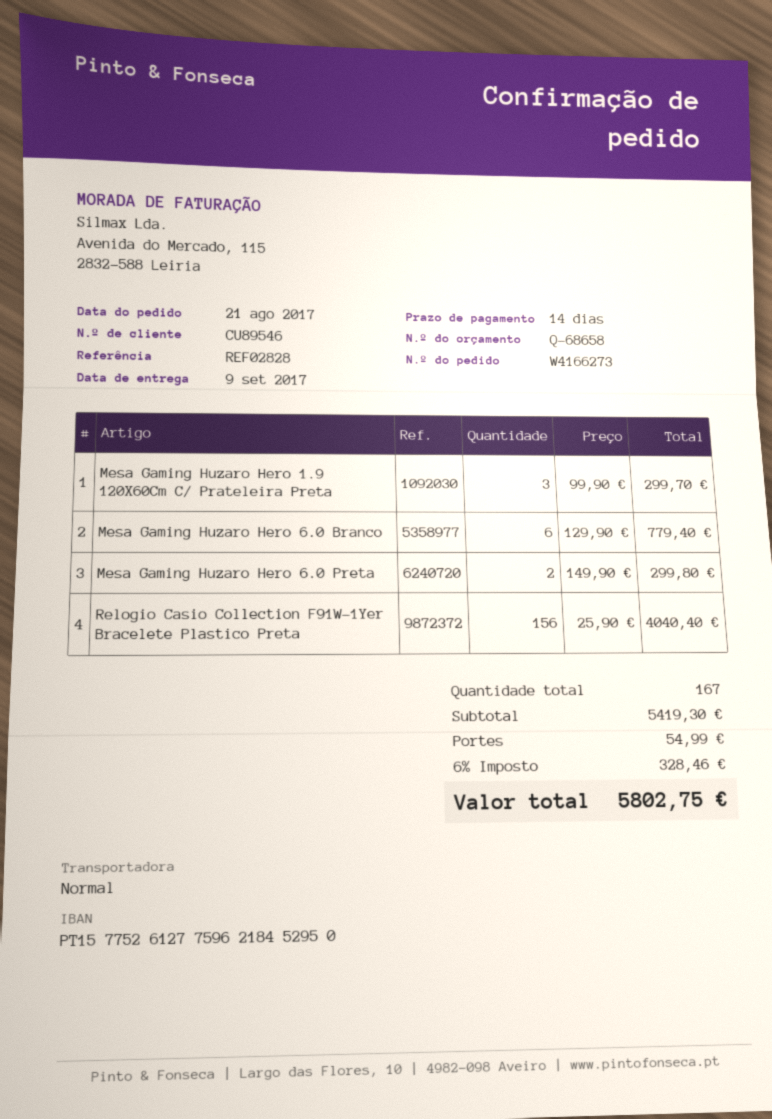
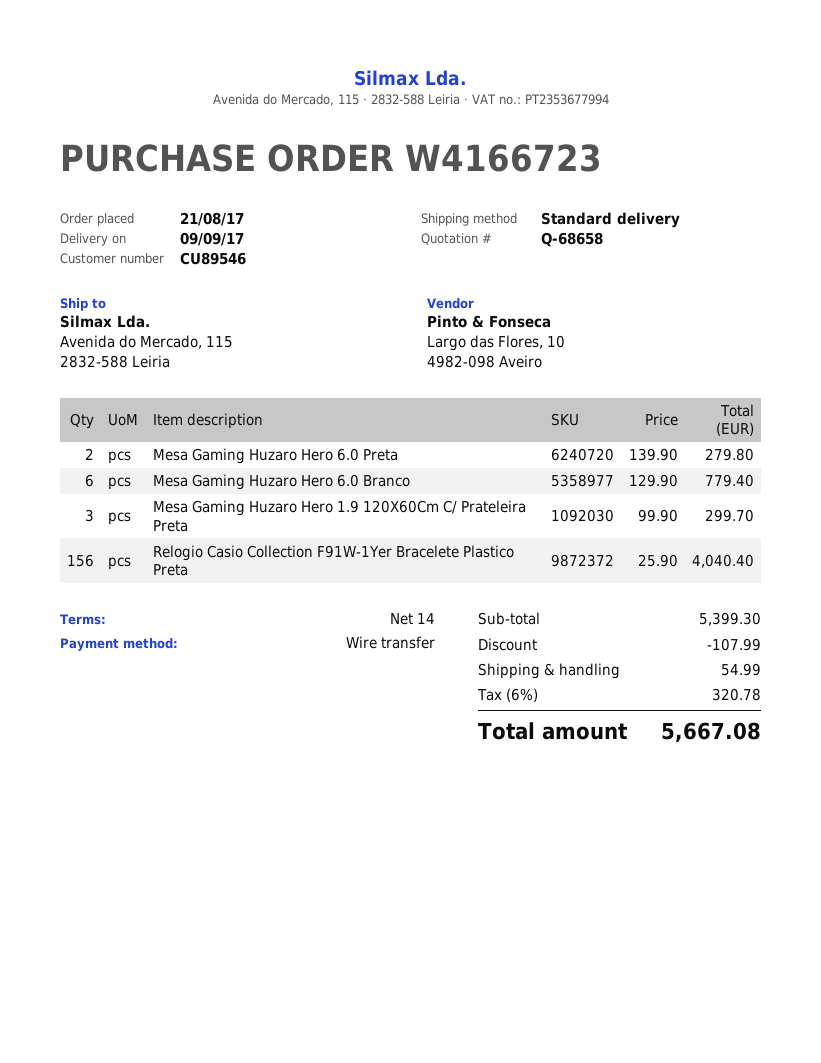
order number: W4166273 -> W4166723
Mesa Gaming Huzaro Hero 6.0 Preta: 2 x 149.90 = 299.80 -> 2 x 139.90 = 279.80
subtotal: 5419.30 -> 5399.30
discount: none -> 107.99
tax: 6% = 328.46 -> 6% = 320.78
total: 5802.75 -> 5667.08

